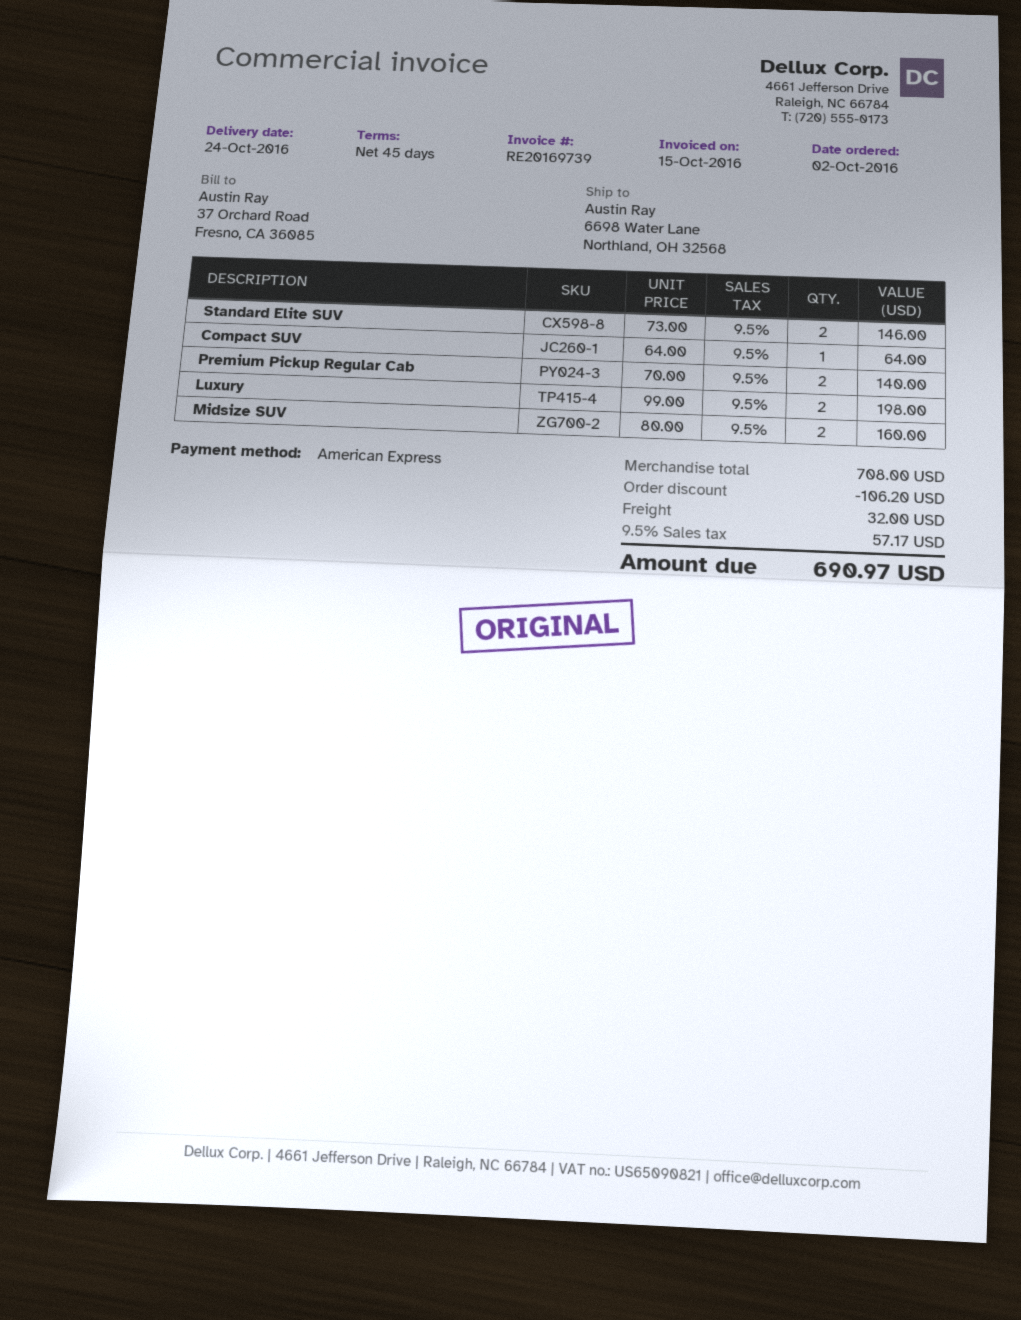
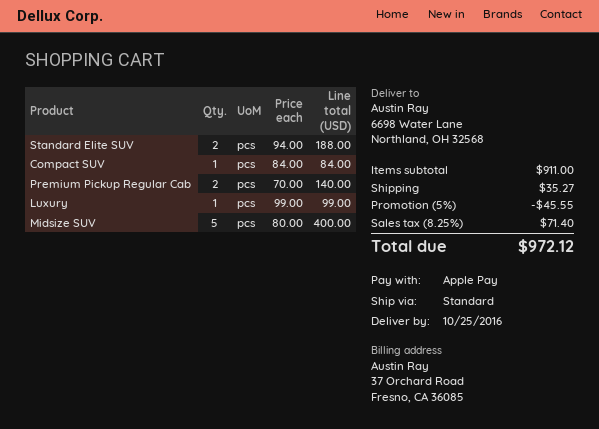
delivery date: 2016-10-24 -> 2016-10-25
payment method: American Express -> Apple Pay
Standard Elite SUV: 2 x 73.00 = 146.00 -> 2 x 94.00 = 188.00
Compact SUV: 1 x 64.00 = 64.00 -> 1 x 84.00 = 84.00
Luxury: 2 x 99.00 = 198.00 -> 1 x 99.00 = 99.00
Midsize SUV: 2 x 80.00 = 160.00 -> 5 x 80.00 = 400.00
subtotal: 708.00 -> 911.00
discount: 106.20 -> 45.55
shipping: 32.00 -> 35.27
tax: 9.5% = 57.17 -> 8.25% = 71.40
total: 690.97 -> 972.12

